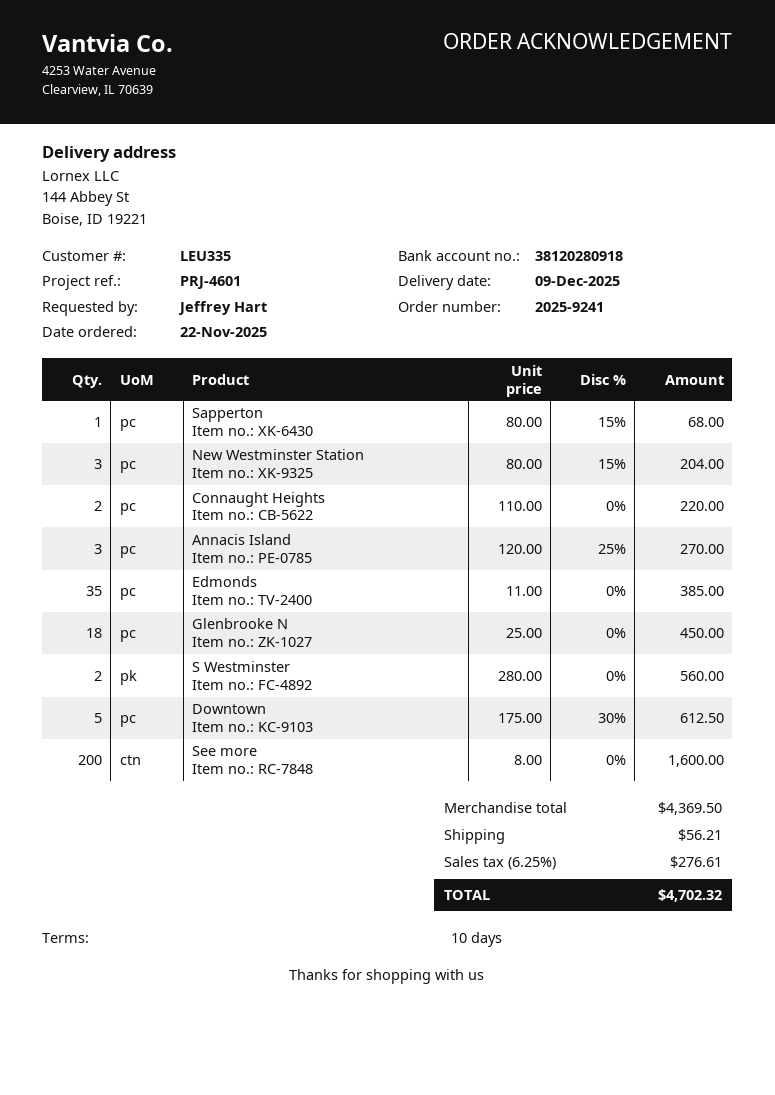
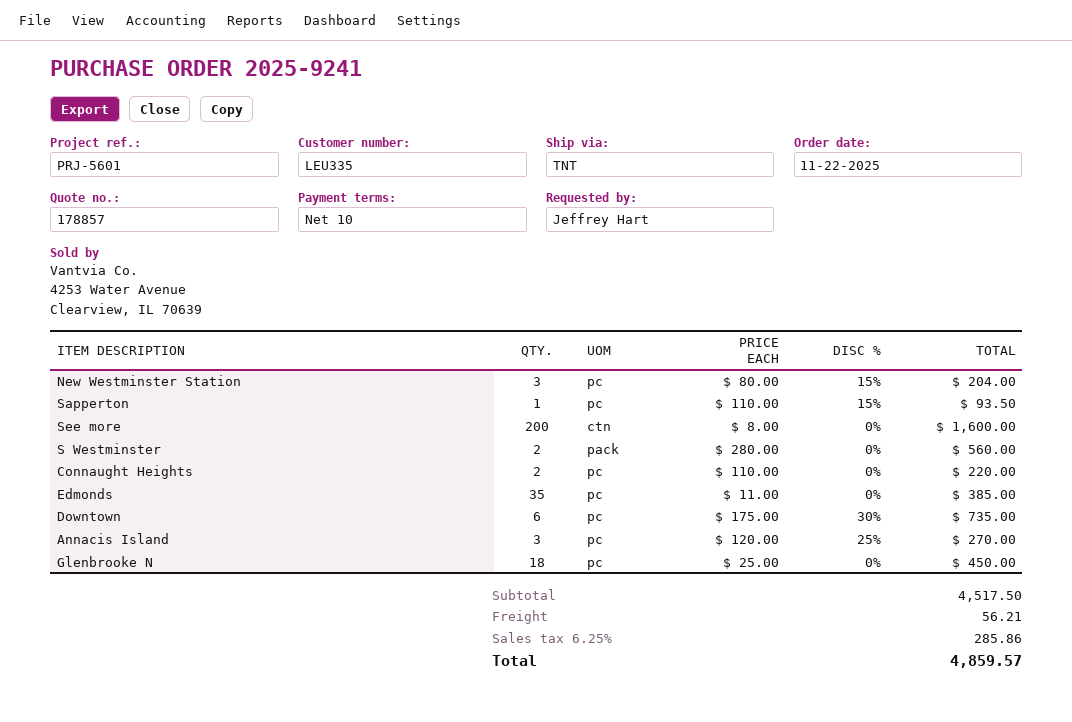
reference: PRJ-4601 -> PRJ-5601
Sapperton: 1 x 80.00 - 15% = 68.00 -> 1 x 110.00 - 15% = 93.50
Downtown: 5 x 175.00 - 30% = 612.50 -> 6 x 175.00 - 30% = 735.00
subtotal: 4369.50 -> 4517.50
tax: 6.25% = 276.61 -> 6.25% = 285.86
total: 4702.32 -> 4859.57

